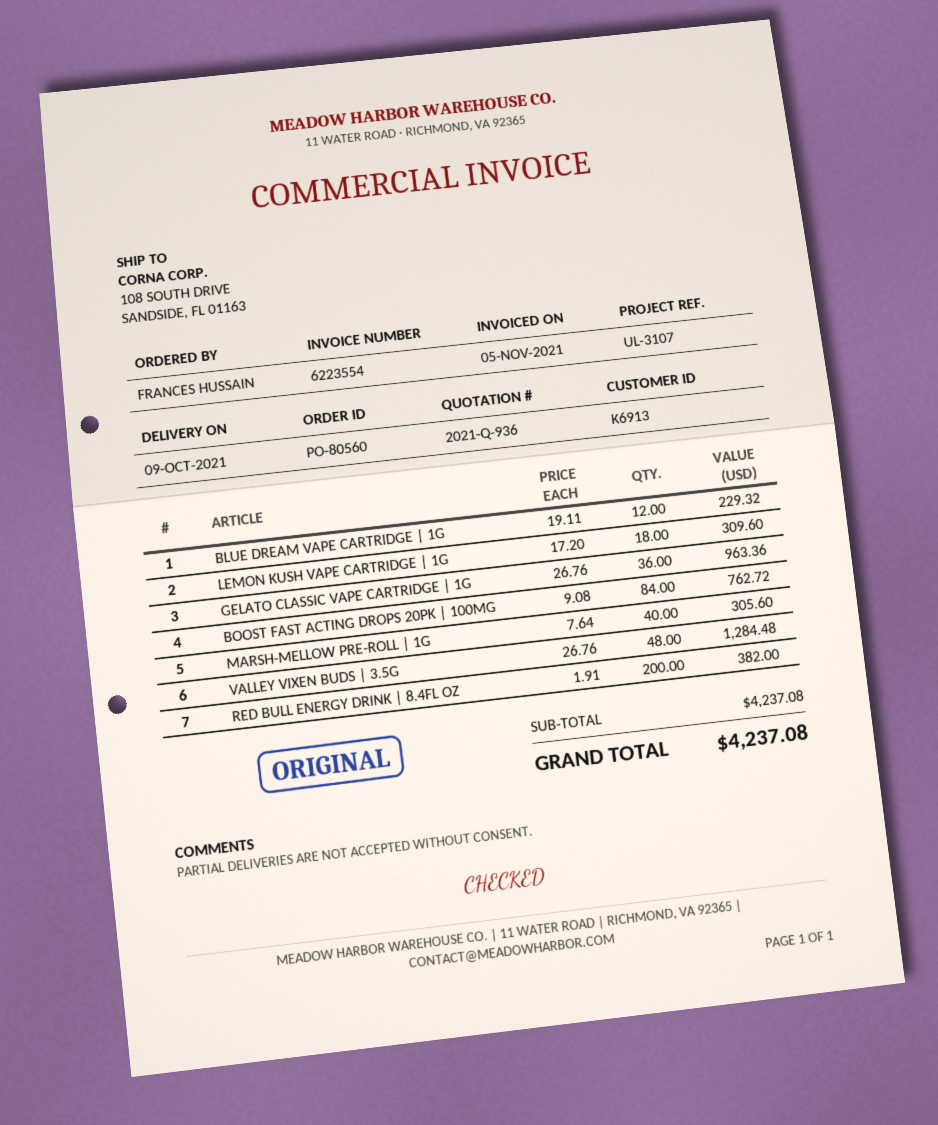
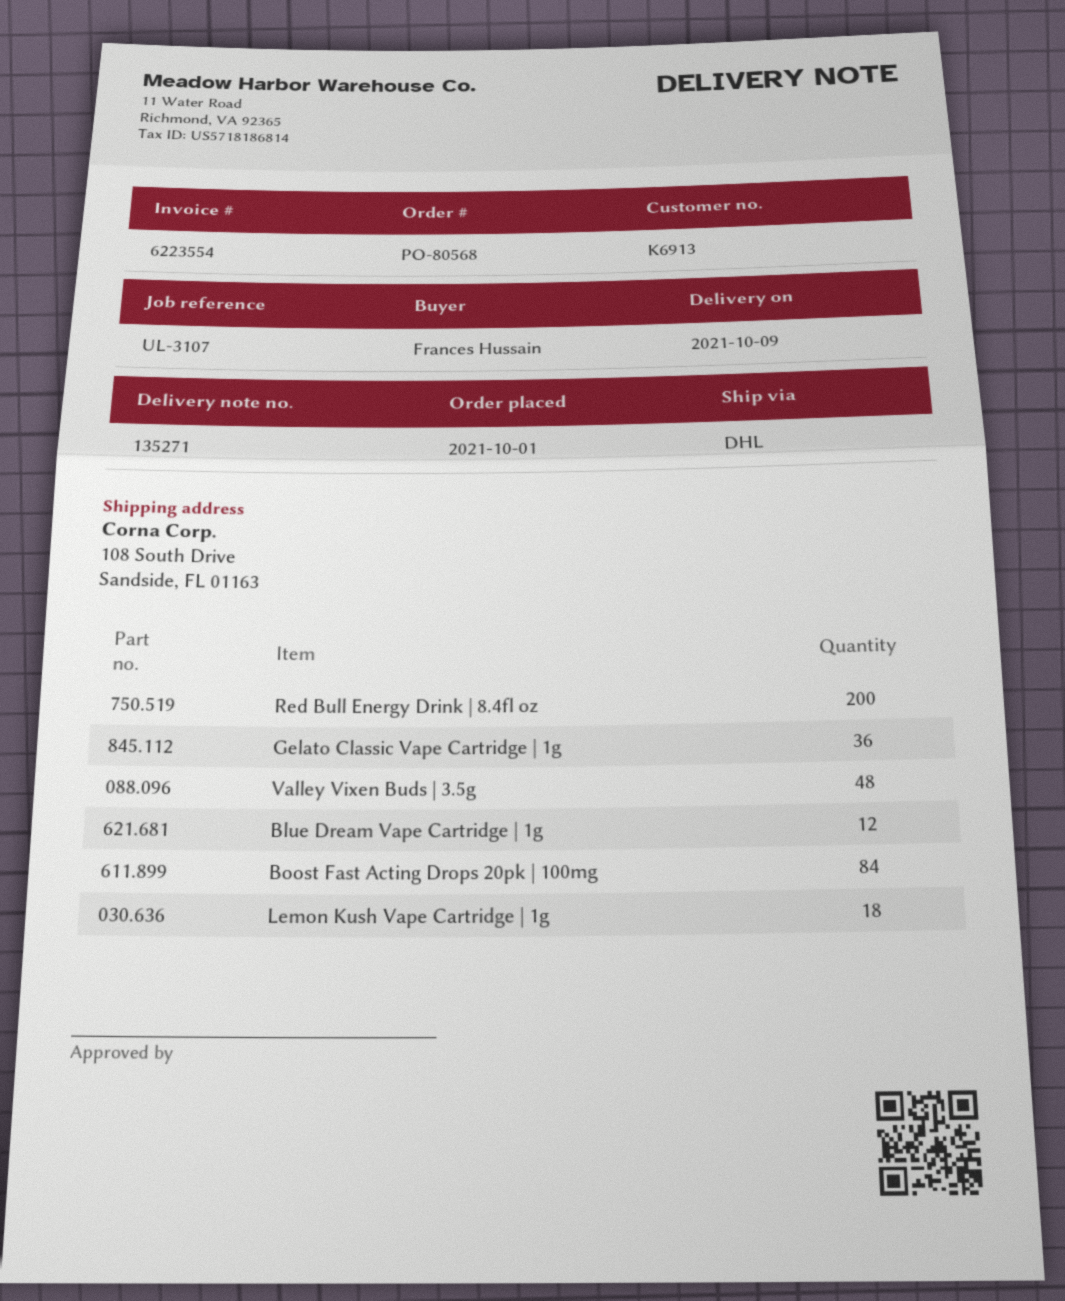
order number: PO-80560 -> PO-80568
MARSH-MELLOW PRE-ROLL | 1G: 40 -> none

